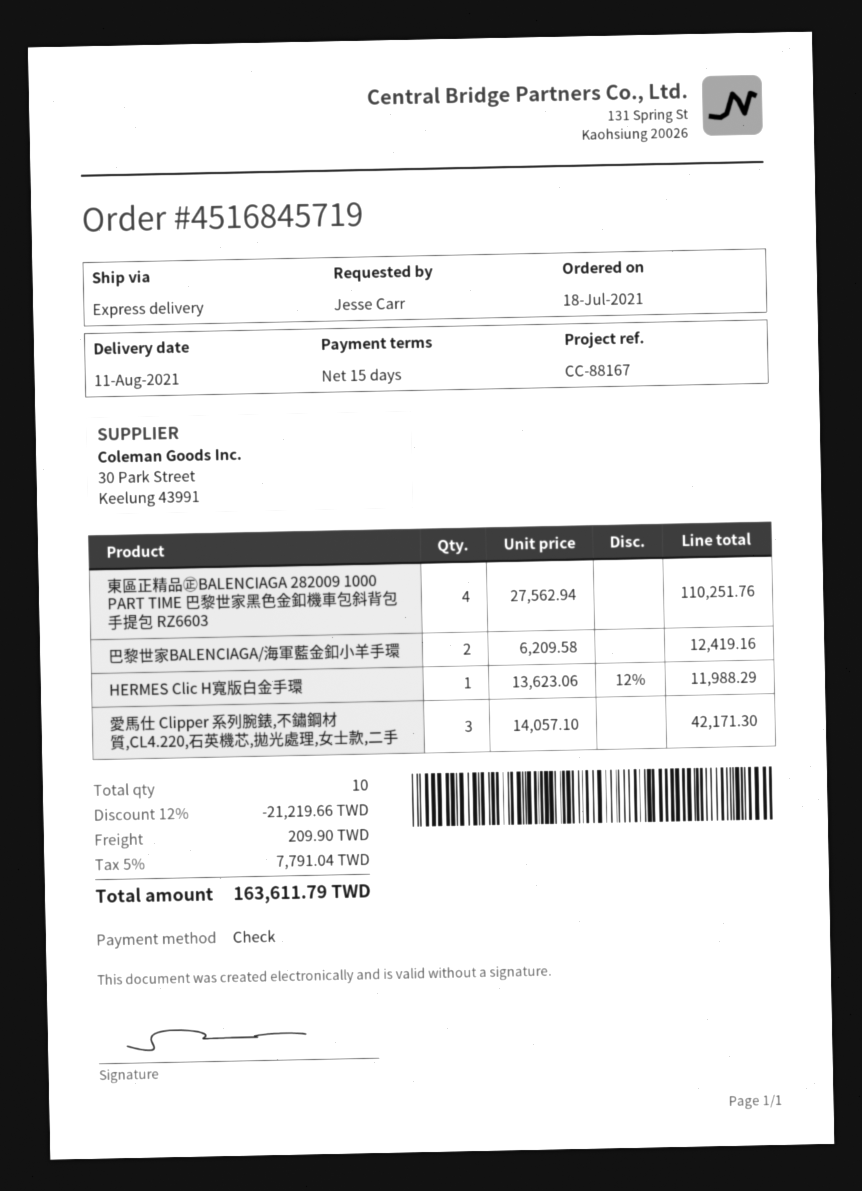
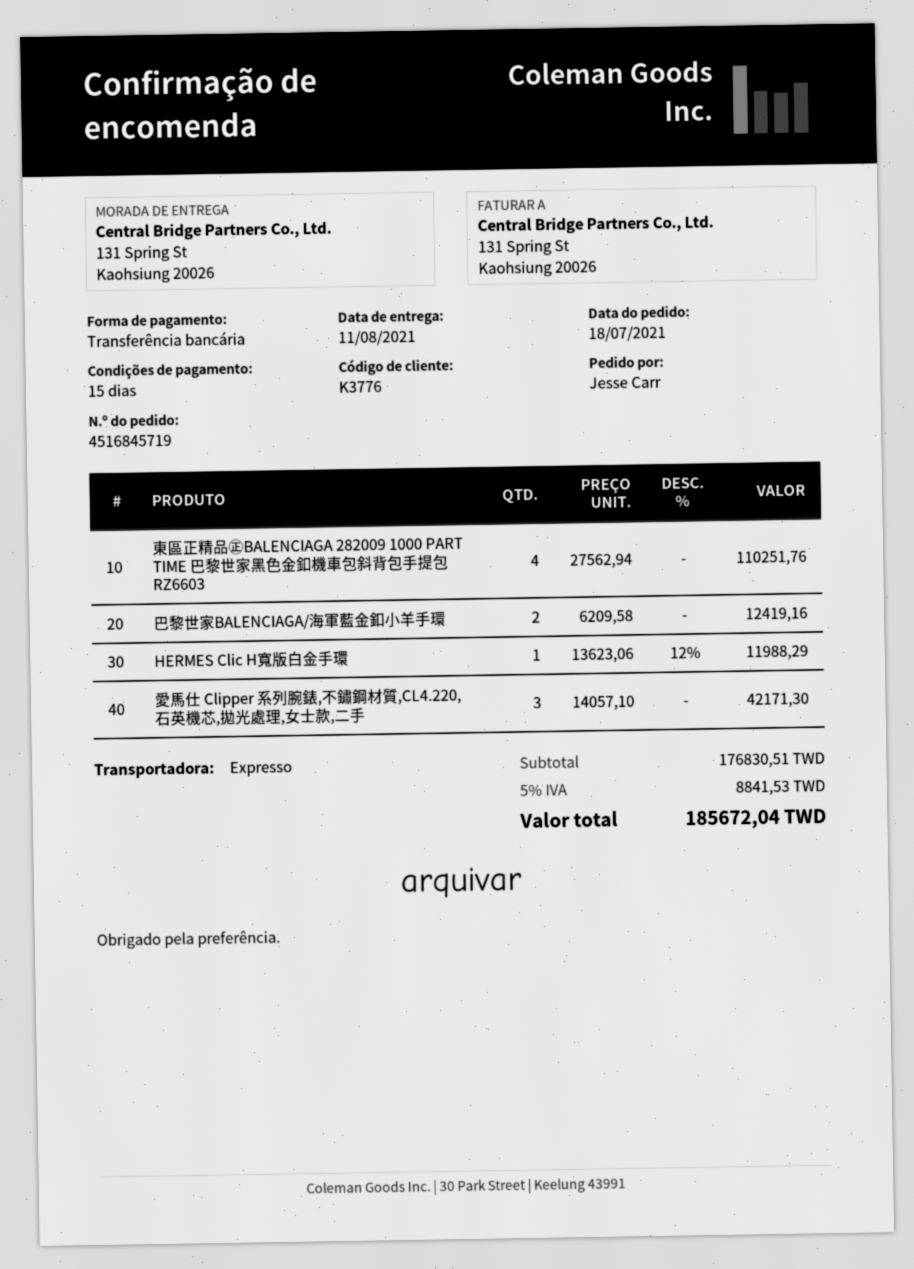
payment method: cheque -> bank transfer
discount: 12% = 21219.66 -> none
shipping: 209.90 -> none
tax: 5% = 7791.04 -> 5% = 8841.53
total: 163611.79 -> 185672.04

